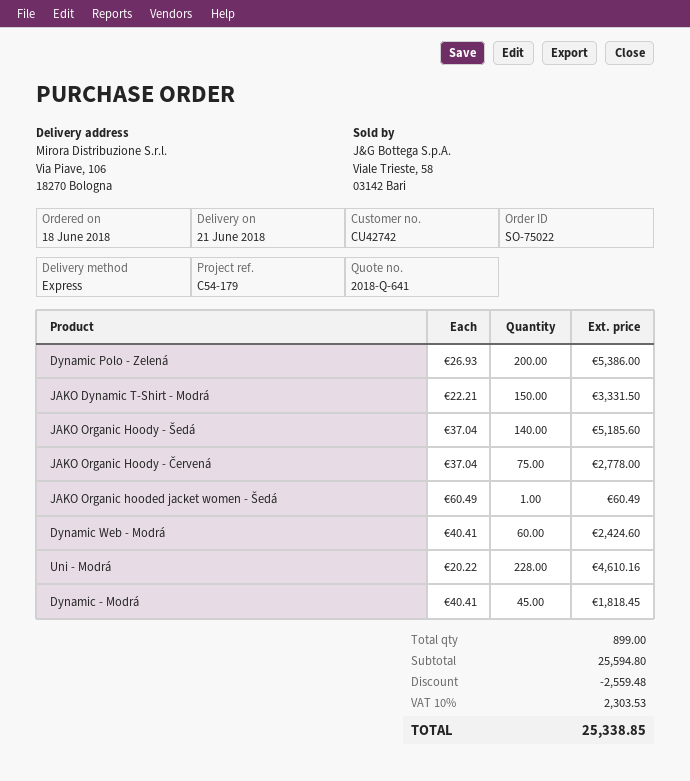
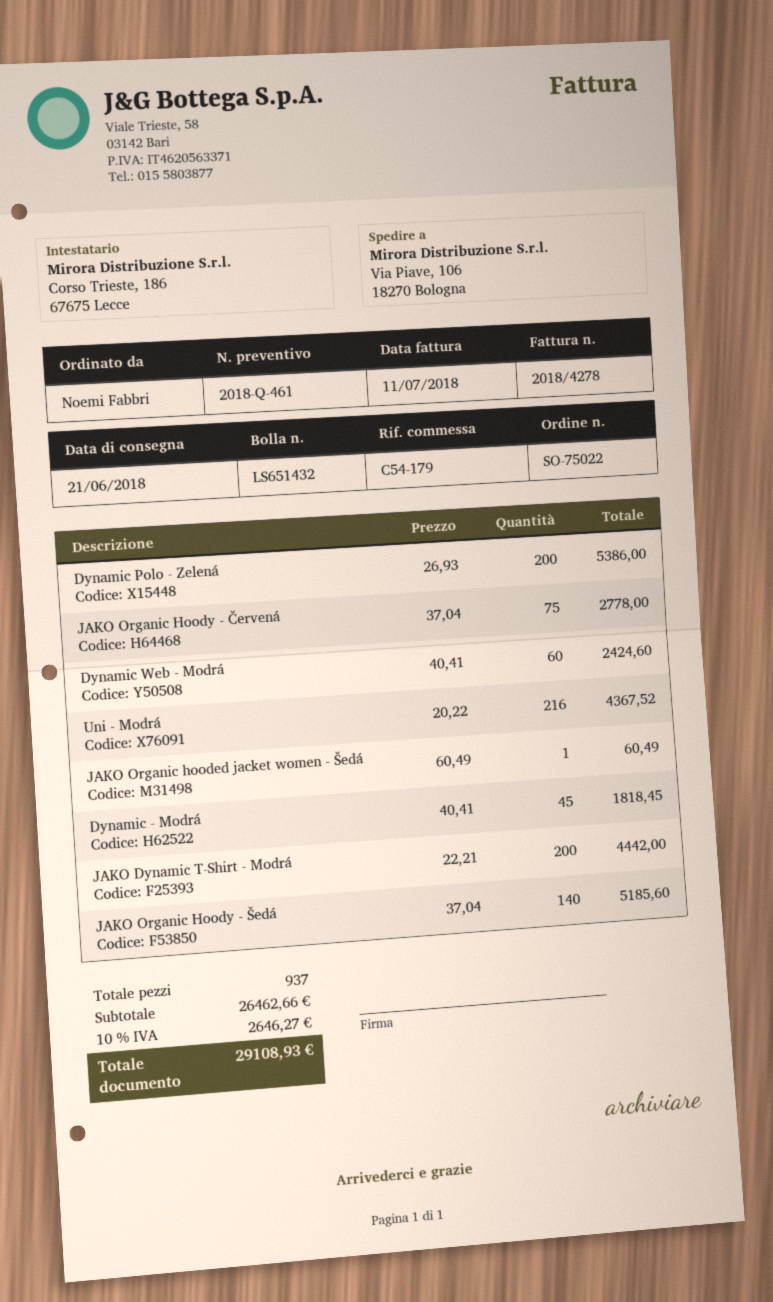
quote number: 2018-Q-641 -> 2018-Q-461
JAKO Dynamic T-Shirt - Modrá: 150 x 22.21 = 3331.50 -> 200 x 22.21 = 4442.00
Uni - Modrá: 228 x 20.22 = 4610.16 -> 216 x 20.22 = 4367.52
total quantity: 899 -> 937
subtotal: 25594.80 -> 26462.66
discount: 2559.48 -> none
tax: 10% = 2303.53 -> 10% = 2646.27
total: 25338.85 -> 29108.93

